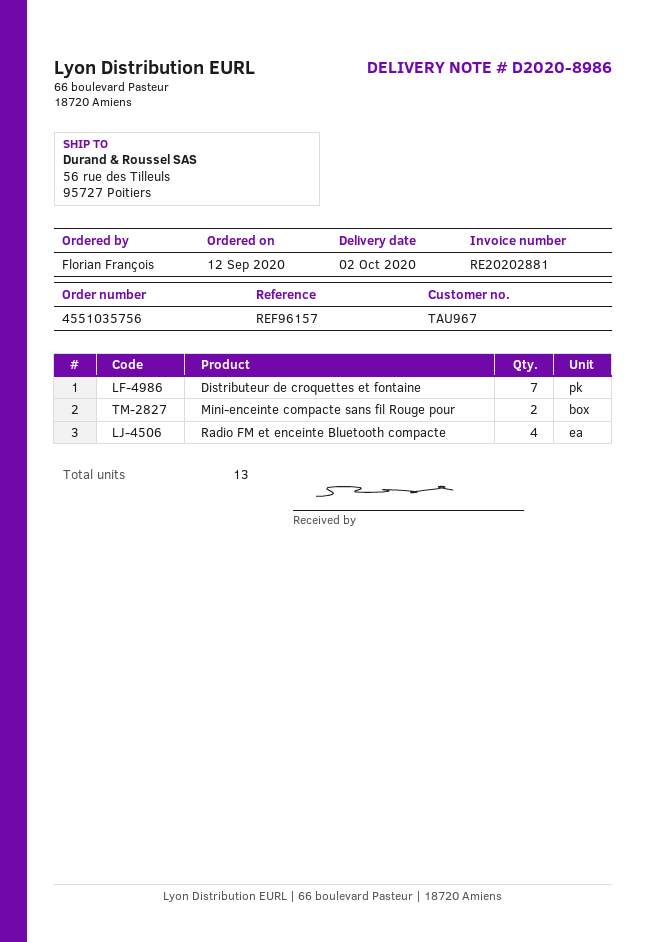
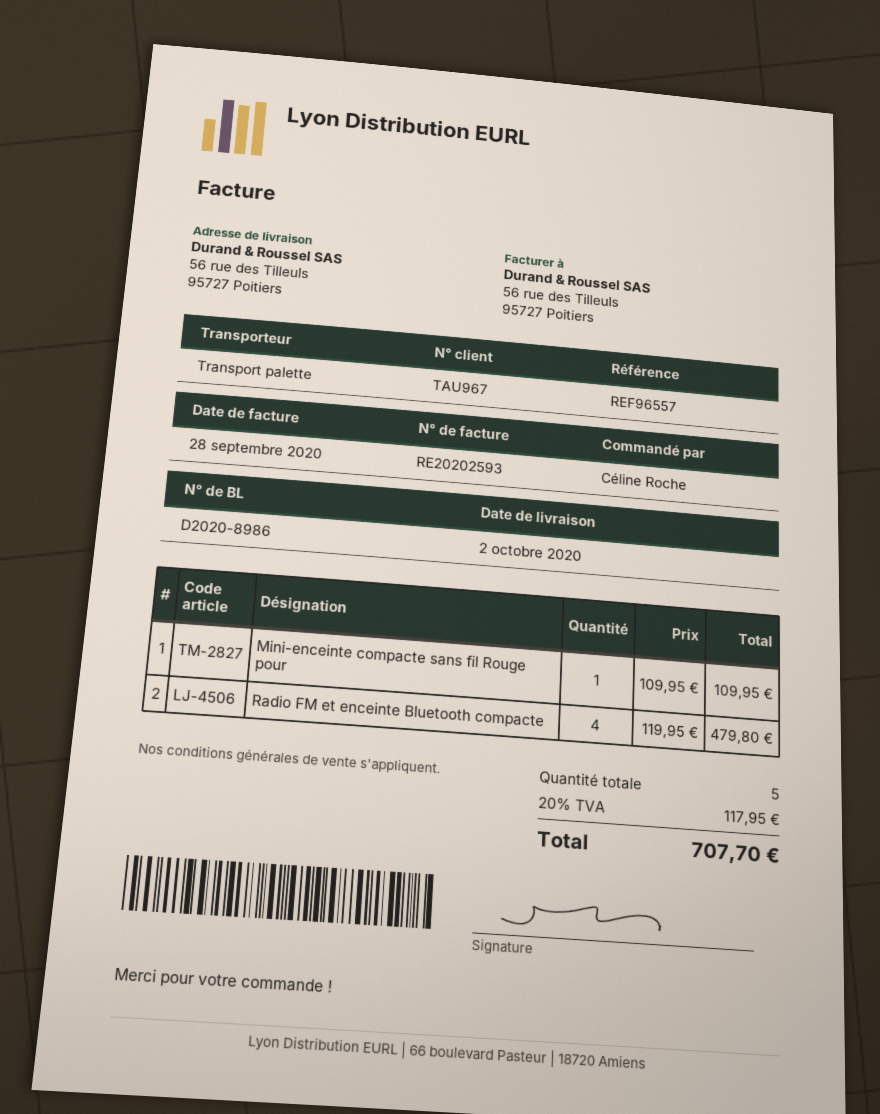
invoice number: RE20202881 -> RE20202593
reference: REF96157 -> REF96557
ordered by: Florian François -> Céline Roche
Distributeur de croquettes et fontaine: 7 -> none
Mini-enceinte compacte sans fil Rouge pour: 2 -> 1
total quantity: 13 -> 5

